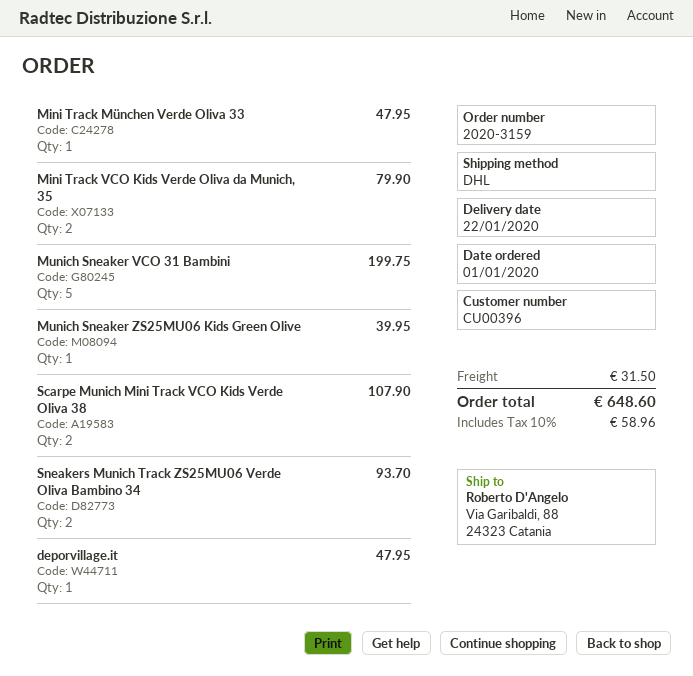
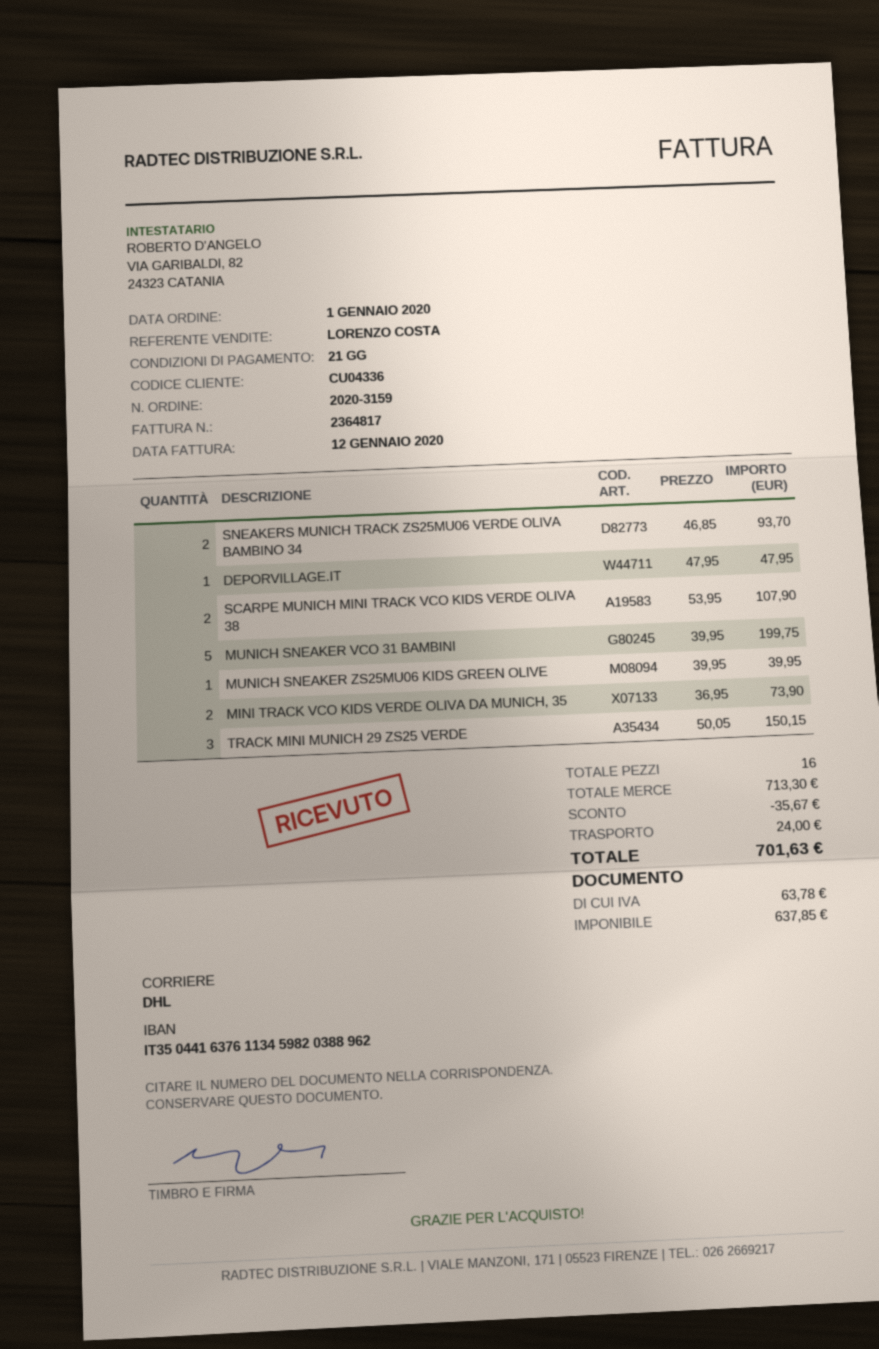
customer number: CU00396 -> CU04336
Mini Track München Verde Oliva 33: 1 for 47.95 -> none
Mini Track VCO Kids Verde Oliva da Munich, 35: 2 for 79.90 -> 2 for 73.90
TRACK MINI MUNICH 29 ZS25 VERDE: none -> 3 for 150.15
discount: none -> 35.67
shipping: 31.50 -> 24.00
tax: 58.96 -> 63.78
total: 648.60 -> 701.63

